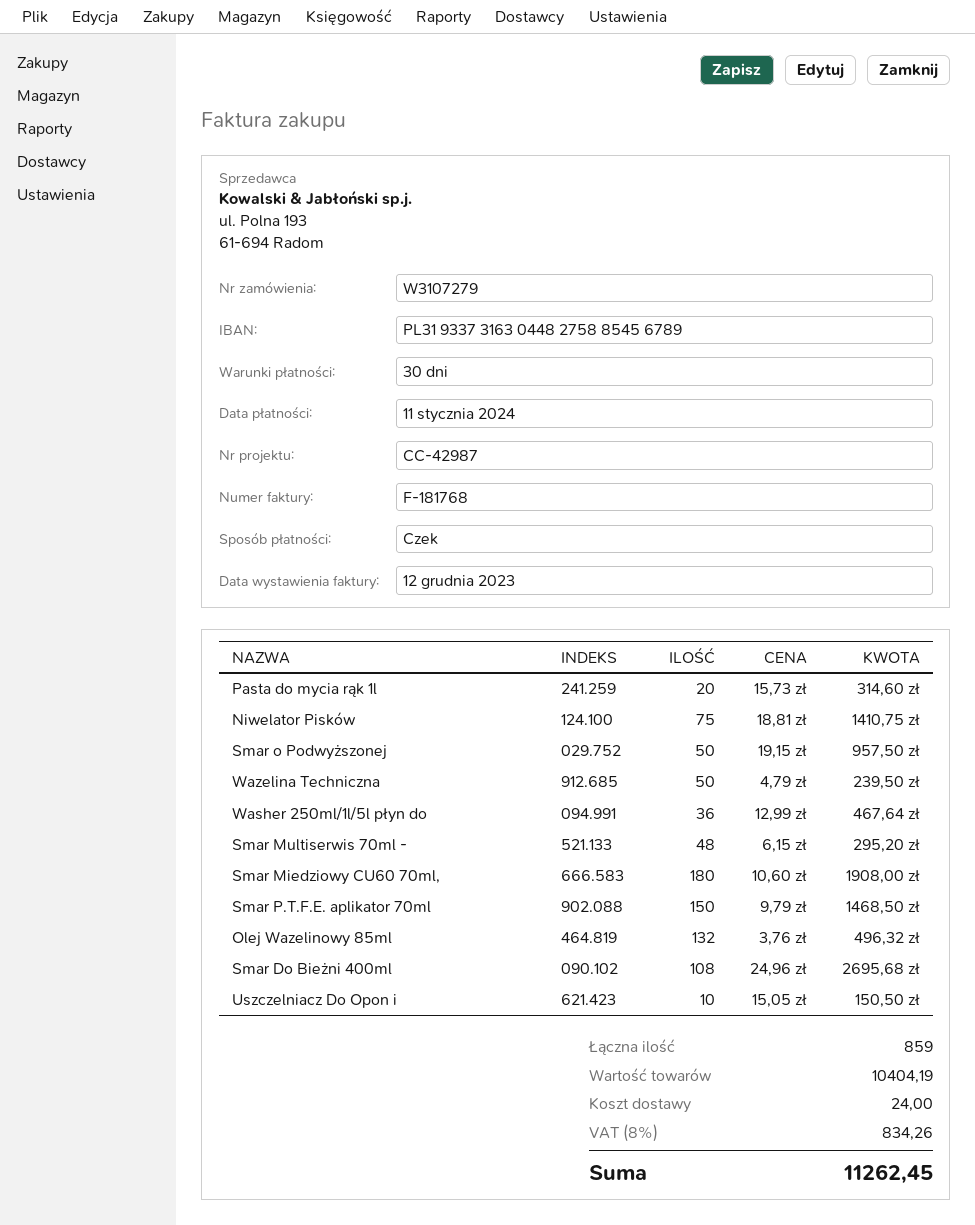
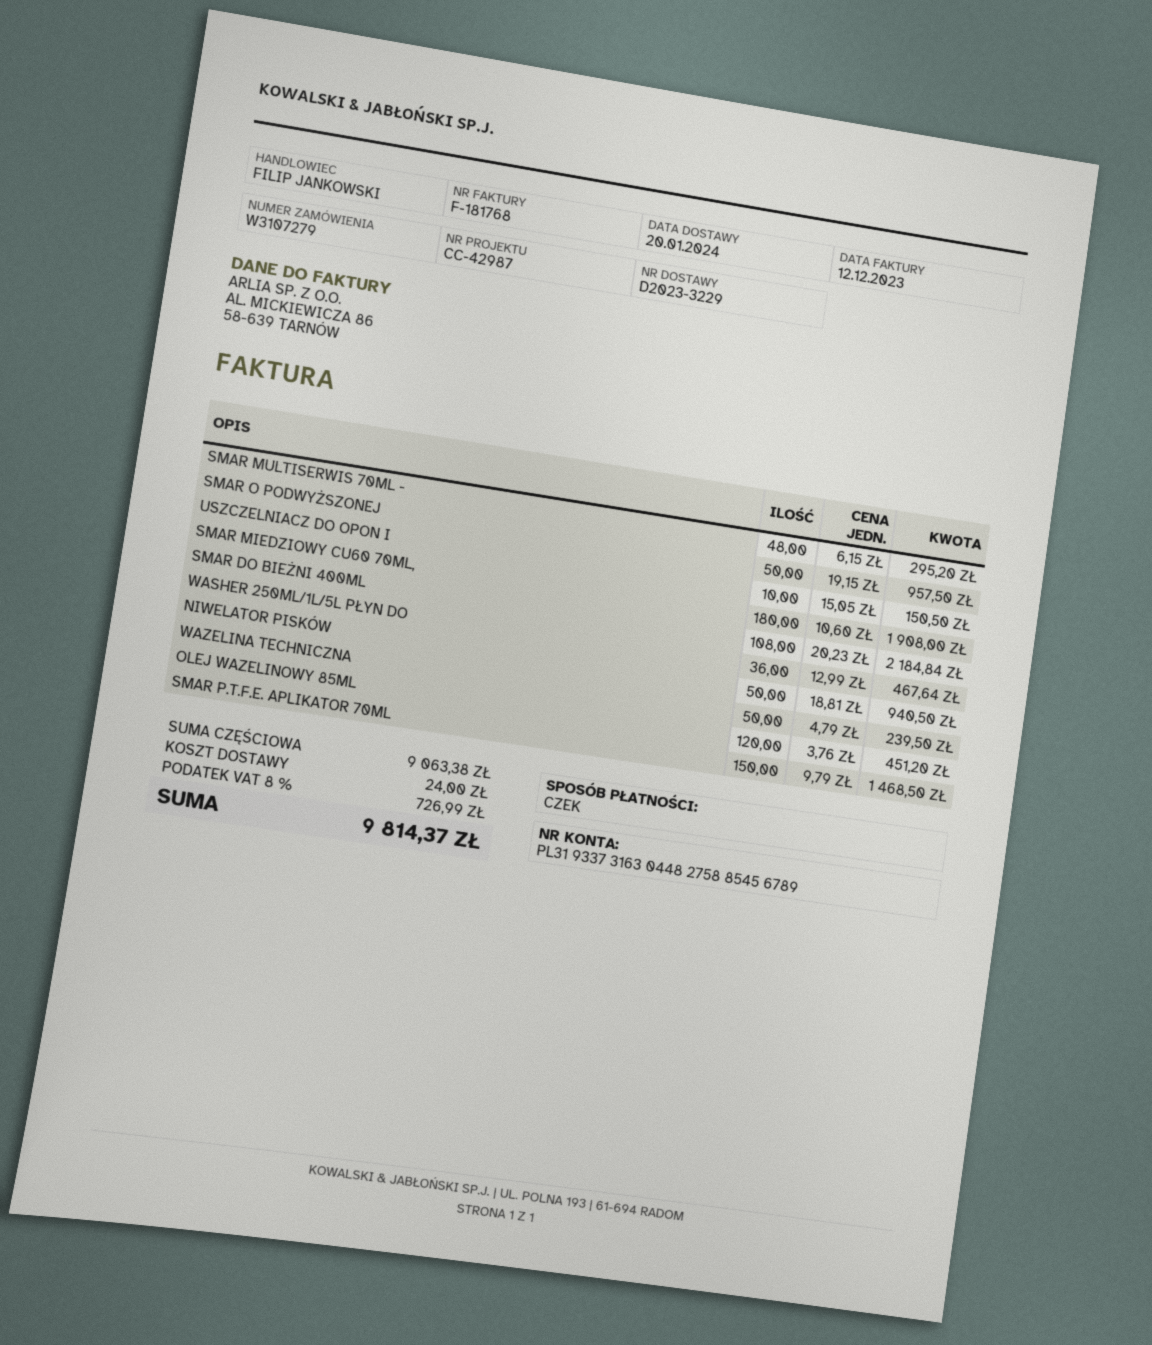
Pasta do mycia rąk 1l: 20 x 15.73 = 314.60 -> none
Niwelator Pisków: 75 x 18.81 = 1410.75 -> 50 x 18.81 = 940.50
Olej Wazelinowy 85ml: 132 x 3.76 = 496.32 -> 120 x 3.76 = 451.20
Smar Do Bieżni 400ml: 108 x 24.96 = 2695.68 -> 108 x 20.23 = 2184.84
subtotal: 10404.19 -> 9063.38
tax: 8% = 834.26 -> 8% = 726.99
total: 11262.45 -> 9814.37

